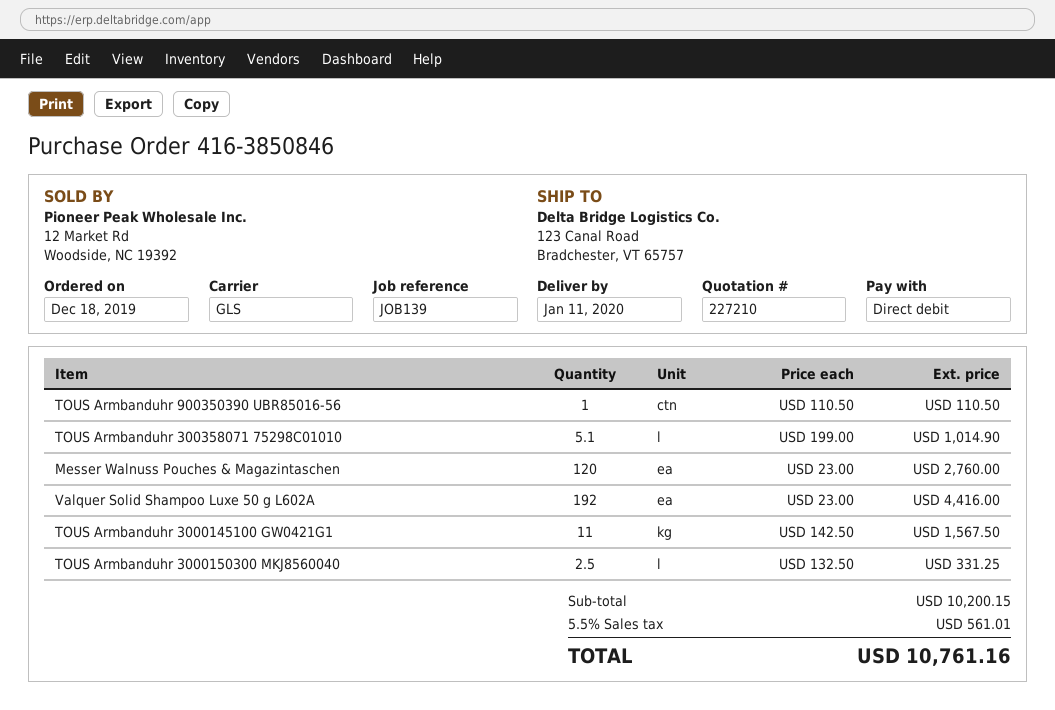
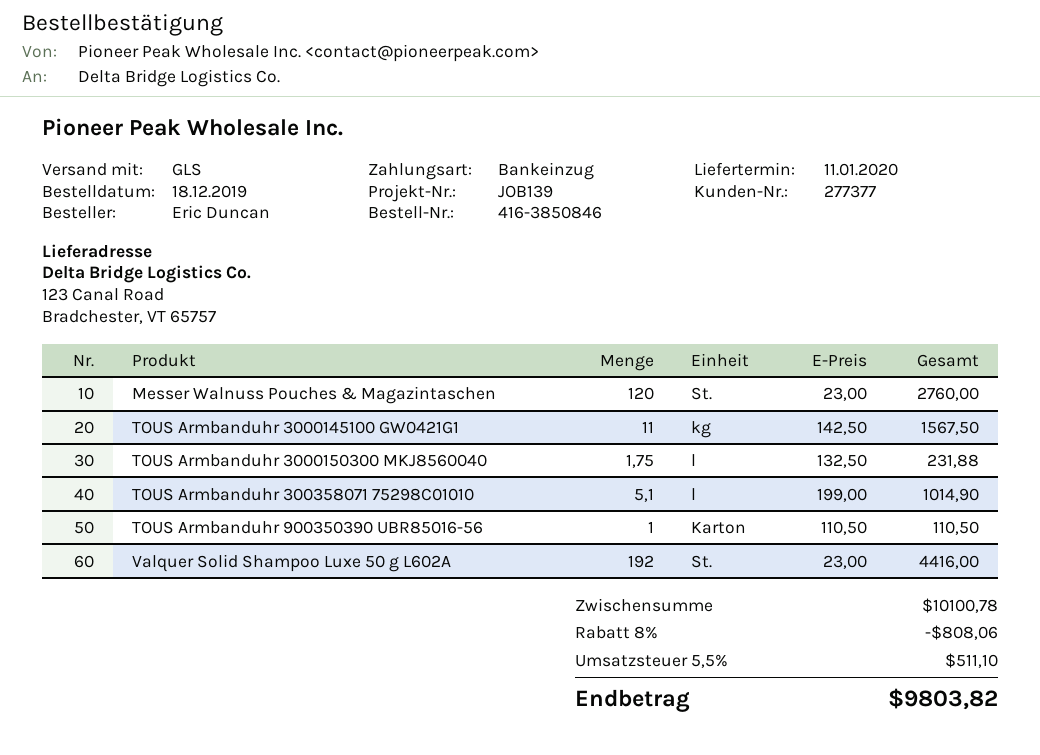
TOUS Armbanduhr 3000150300 MKJ8560040: 2.5 x 132.50 = 331.25 -> 1.75 x 132.50 = 231.88
subtotal: 10200.15 -> 10100.78
discount: none -> 8% = 808.06
tax: 5.5% = 561.01 -> 5.5% = 511.10
total: 10761.16 -> 9803.82

